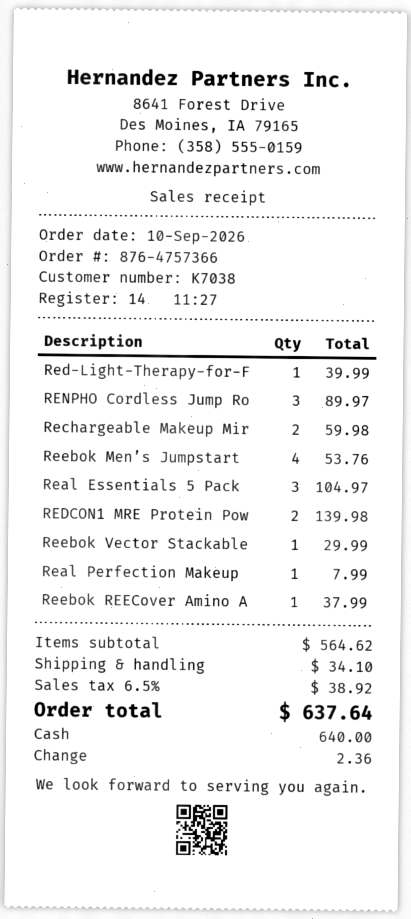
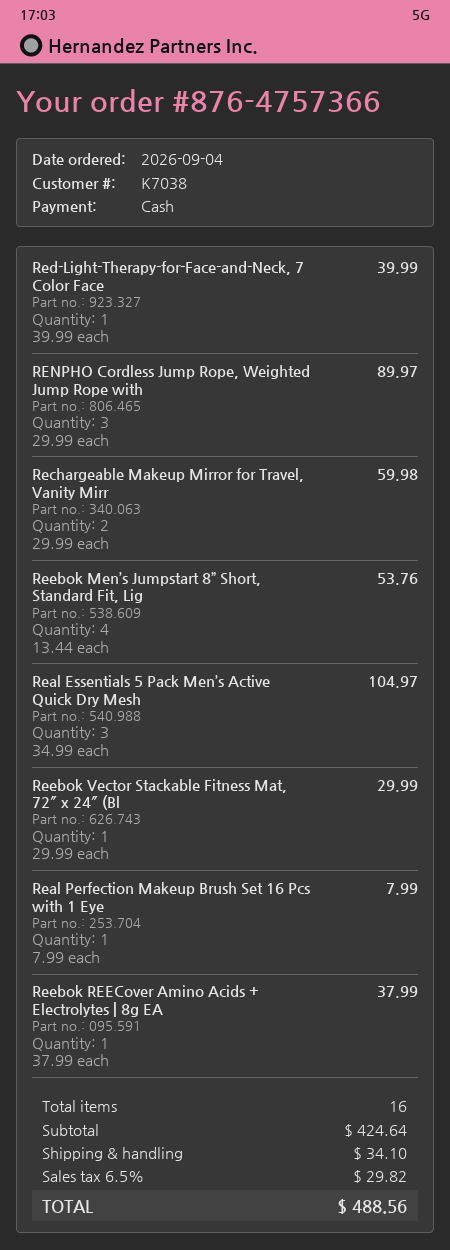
order date: 2026-09-10 -> 2026-09-04
REDCON1 MRE Protein Pow: 2 for 139.98 -> none
subtotal: 564.62 -> 424.64
tax: 6.5% = 38.92 -> 6.5% = 29.82
total: 637.64 -> 488.56

